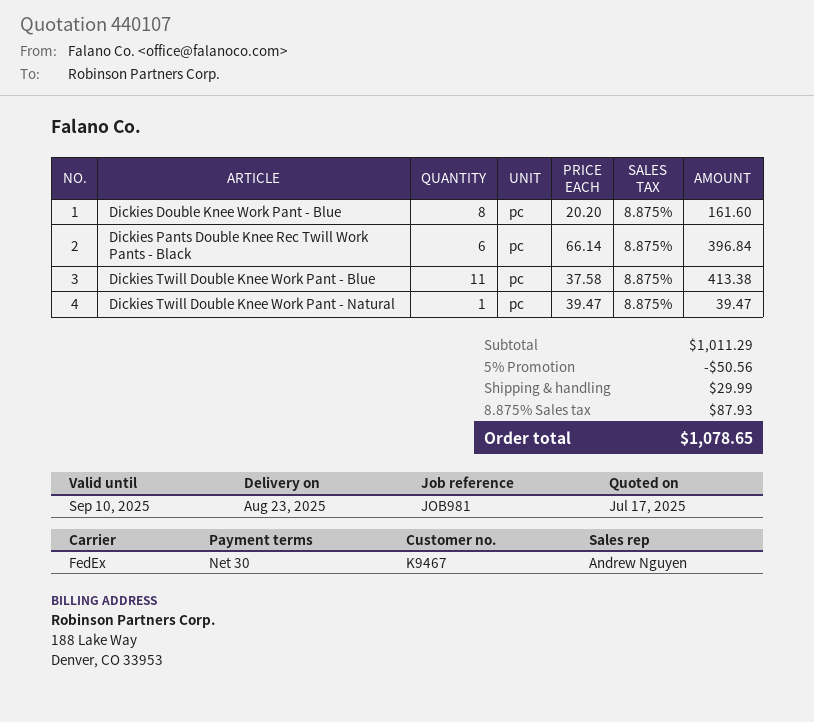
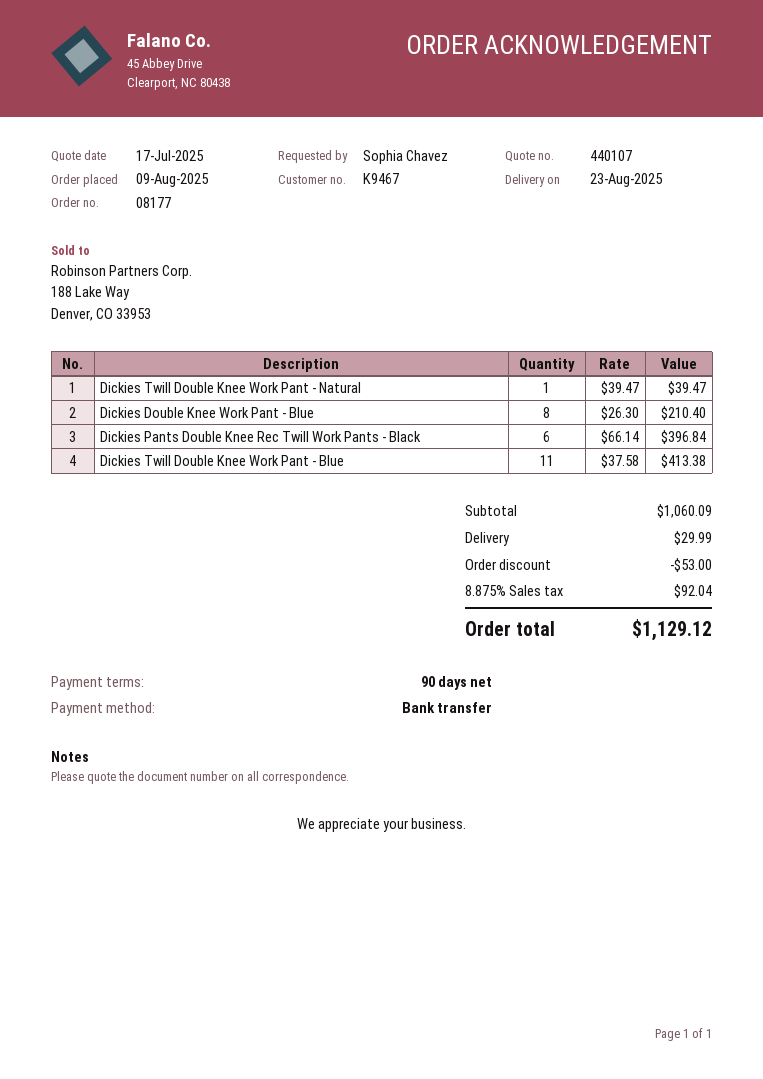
payment terms: 30 days -> 90 days
Dickies Double Knee Work Pant - Blue: 8 x 20.20 = 161.60 -> 8 x 26.30 = 210.40
subtotal: 1011.29 -> 1060.09
discount: 50.56 -> 53.00
tax: 8.875% = 87.93 -> 8.875% = 92.04
total: 1078.65 -> 1129.12

